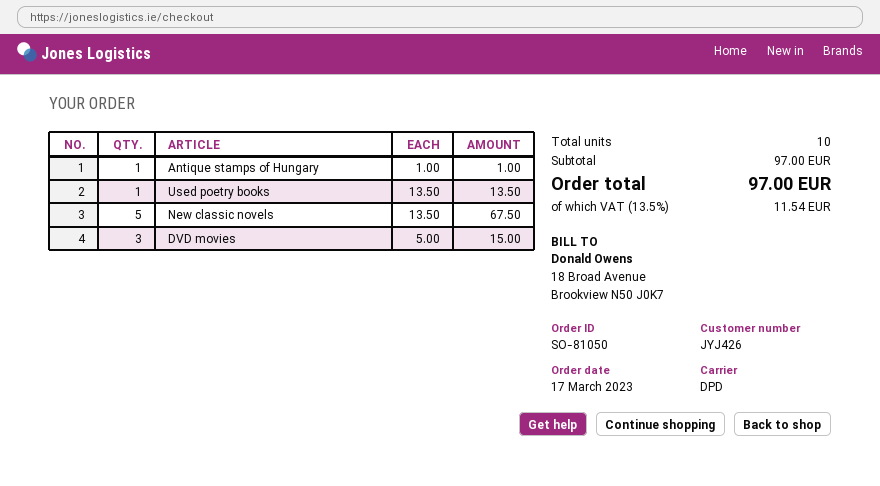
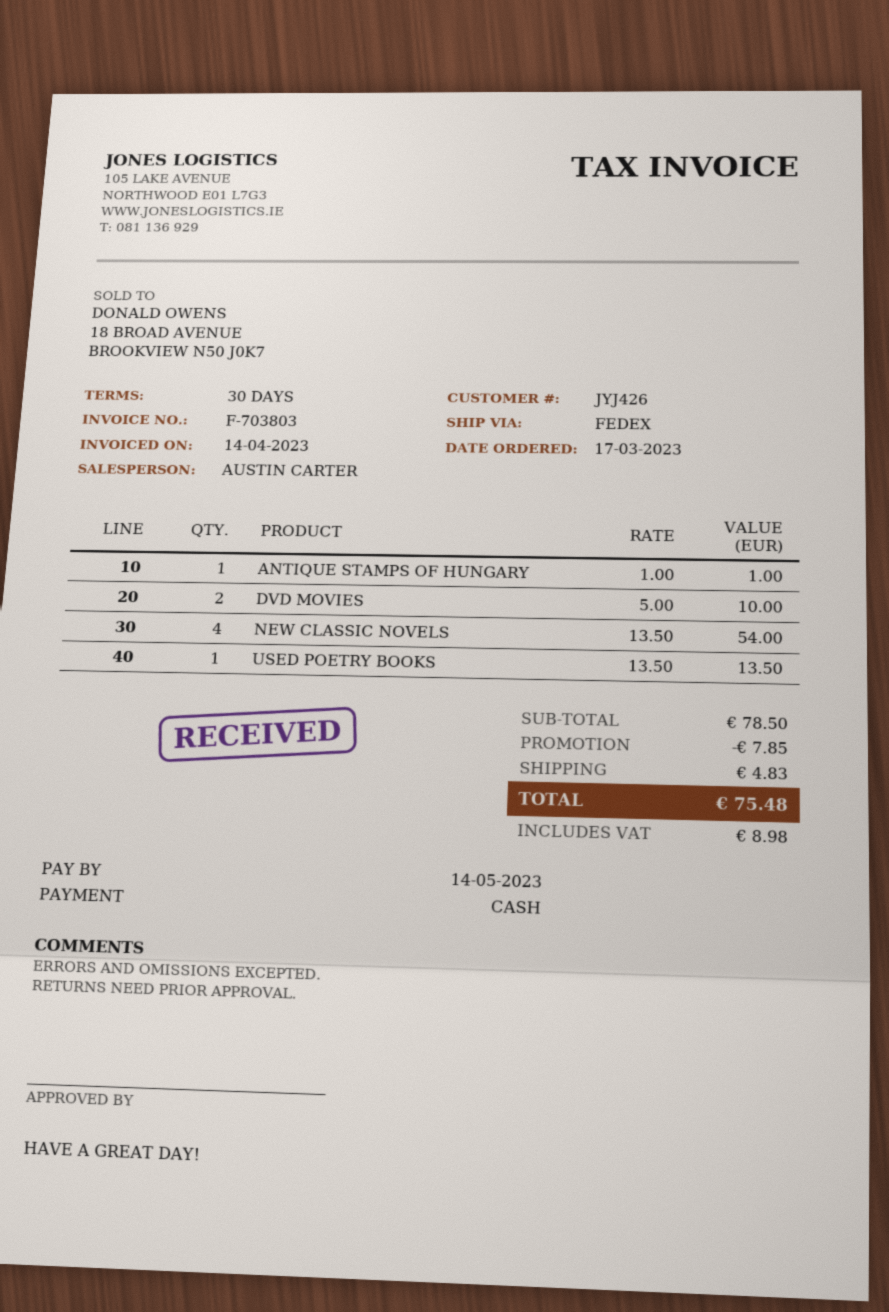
shipping method: DPD -> FedEx
New classic novels: 5 x 13.50 = 67.50 -> 4 x 13.50 = 54.00
DVD movies: 3 x 5.00 = 15.00 -> 2 x 5.00 = 10.00
subtotal: 97.00 -> 78.50
discount: none -> 7.85
shipping: none -> 4.83
tax: 11.54 -> 8.98
total: 97.00 -> 75.48

